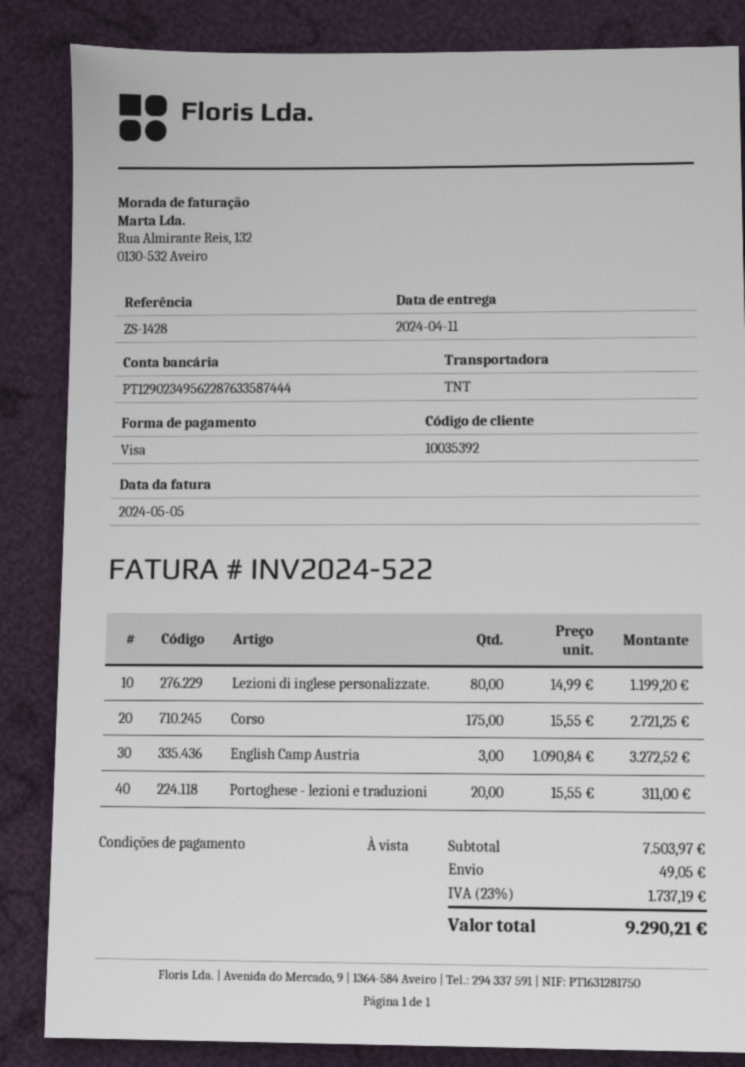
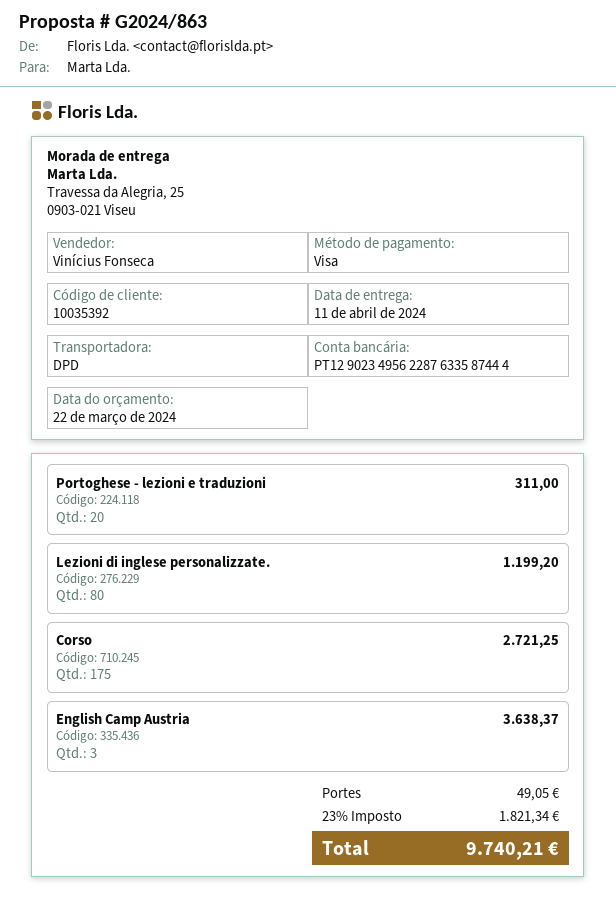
shipping method: TNT -> DPD
English Camp Austria: 3 for 3272.52 -> 3 for 3638.37
tax: 23% = 1737.19 -> 23% = 1821.34
total: 9290.21 -> 9740.21

